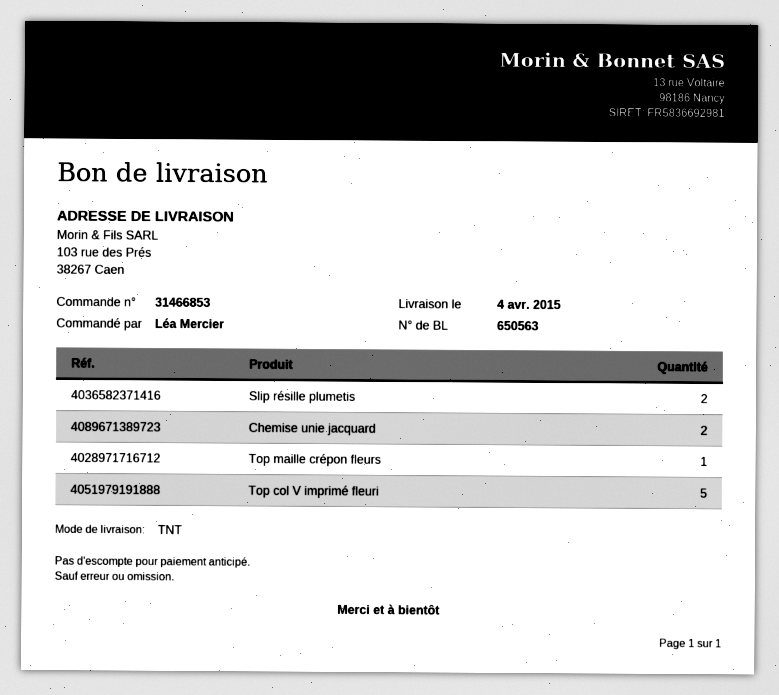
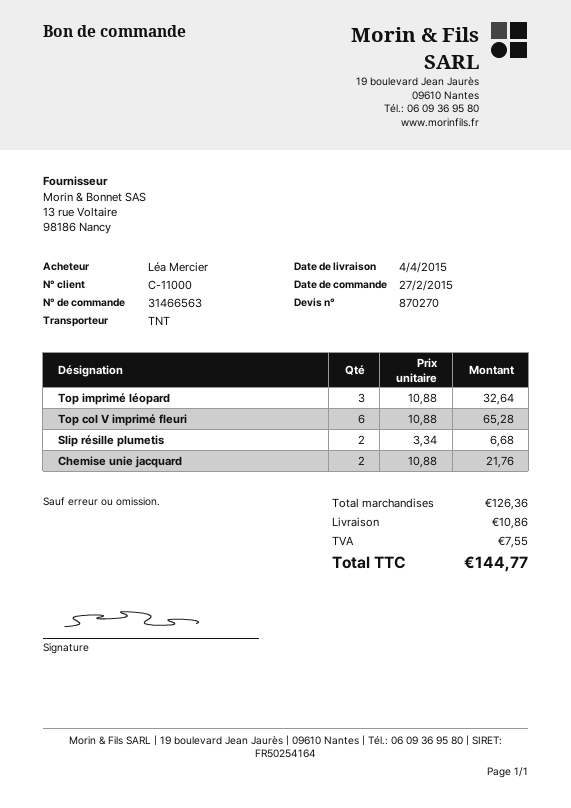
order number: 31466853 -> 31466563
Top maille crépon fleurs: 1 -> none
Top col V imprimé fleuri: 5 -> 6
Top imprimé léopard: none -> 3

